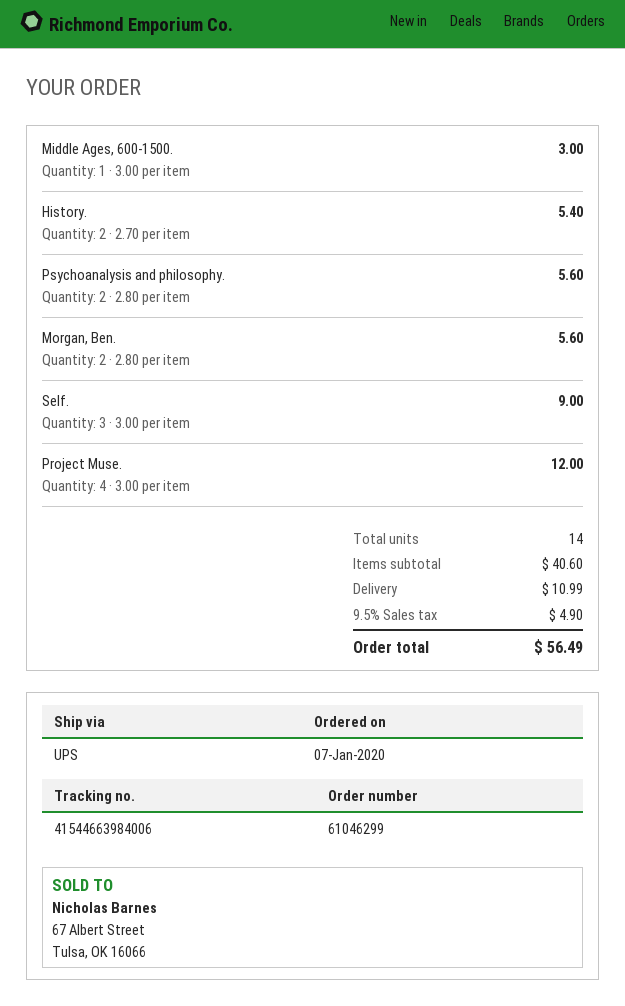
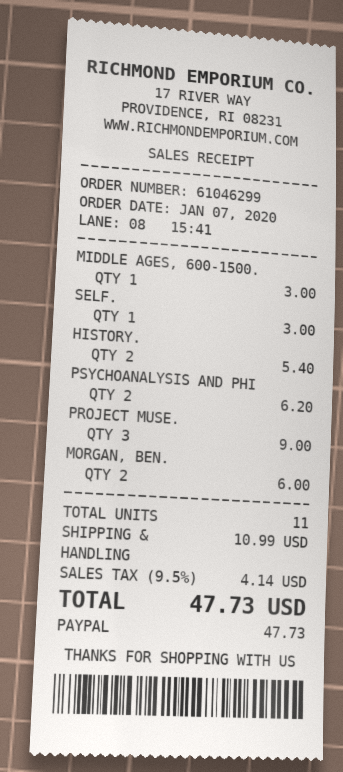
Psychoanalysis and philosophy.: 2 for 5.60 -> 2 for 6.20
Morgan, Ben.: 2 for 5.60 -> 2 for 6.00
Self.: 3 for 9.00 -> 1 for 3.00
Project Muse.: 4 for 12.00 -> 3 for 9.00
total quantity: 14 -> 11
tax: 9.5% = 4.90 -> 9.5% = 4.14
total: 56.49 -> 47.73

